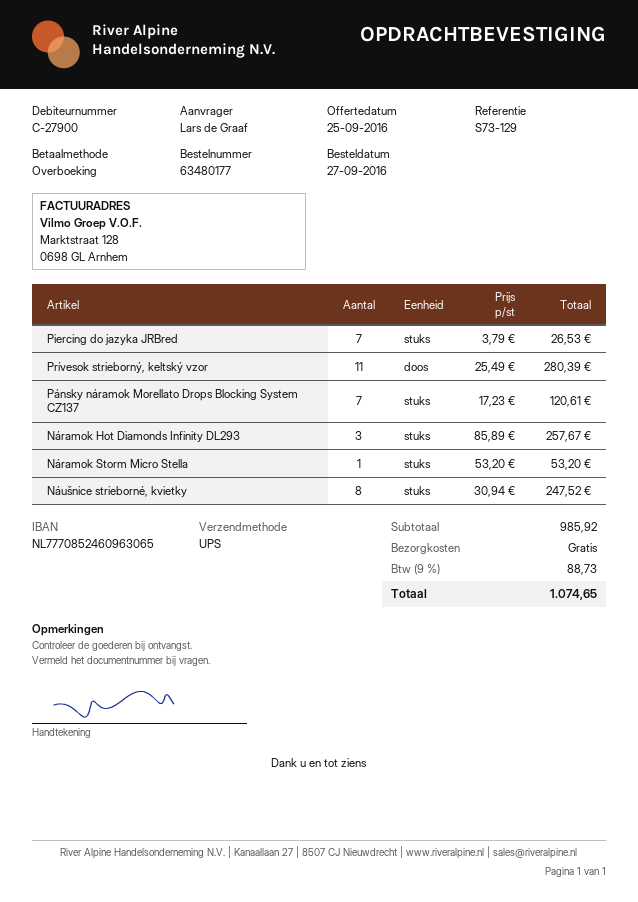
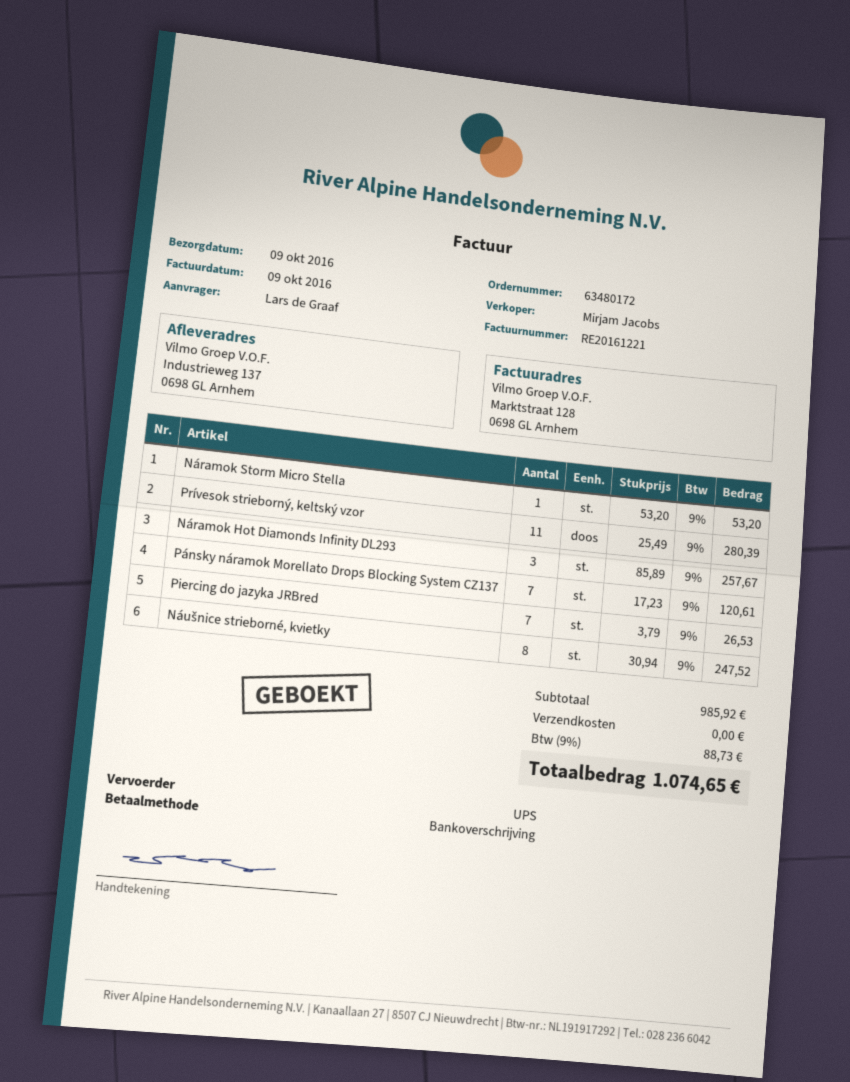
order number: 63480177 -> 63480172

